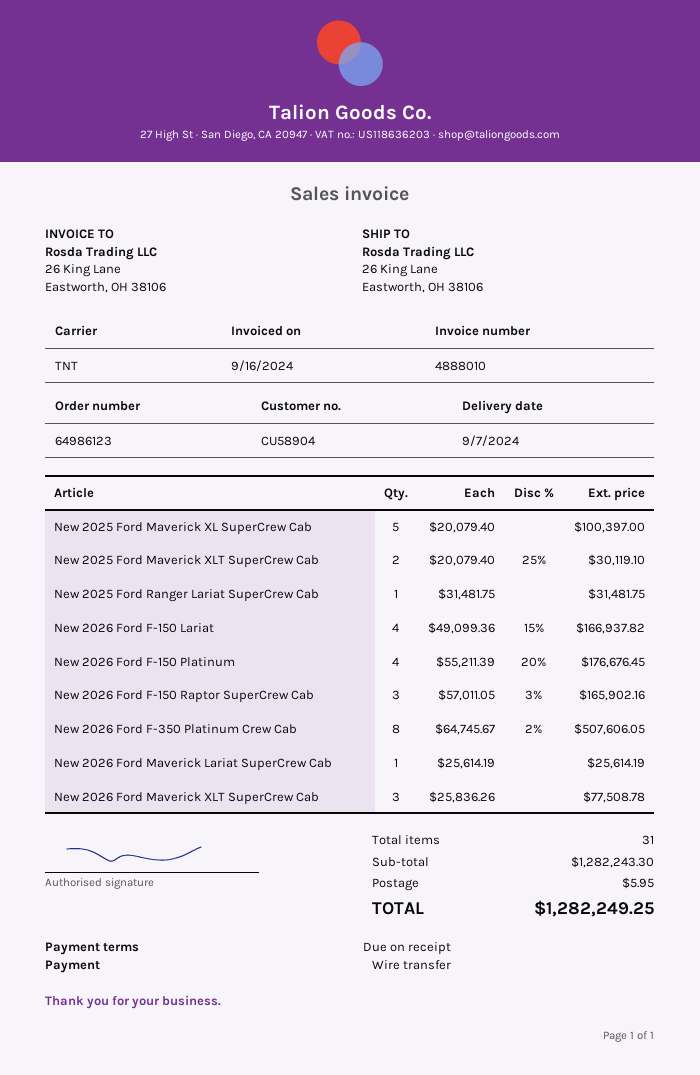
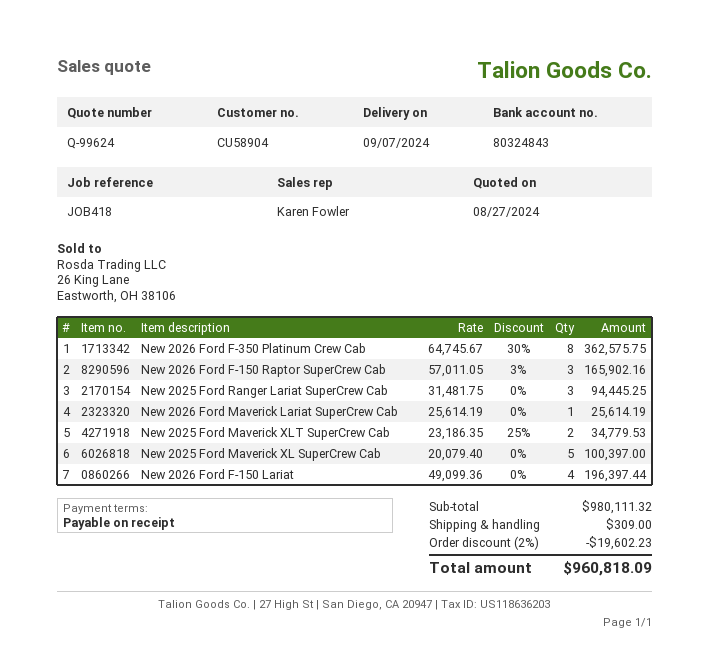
New 2025 Ford Maverick XLT SuperCrew Cab: 2 x 20079.40 - 25% = 30119.10 -> 2 x 23186.35 - 25% = 34779.53
New 2025 Ford Ranger Lariat SuperCrew Cab: 1 x 31481.75 = 31481.75 -> 3 x 31481.75 = 94445.25
New 2026 Ford F-150 Lariat: 4 x 49099.36 - 15% = 166937.82 -> 4 x 49099.36 = 196397.44
New 2026 Ford F-150 Platinum: 4 x 55211.39 - 20% = 176676.45 -> none
New 2026 Ford F-350 Platinum Crew Cab: 8 x 64745.67 - 2% = 507606.05 -> 8 x 64745.67 - 30% = 362575.75
New 2026 Ford Maverick XLT SuperCrew Cab: 3 x 25836.26 = 77508.78 -> none
subtotal: 1282243.30 -> 980111.32
discount: none -> 2% = 19602.23
shipping: 5.95 -> 309.00
total: 1282249.25 -> 960818.09

